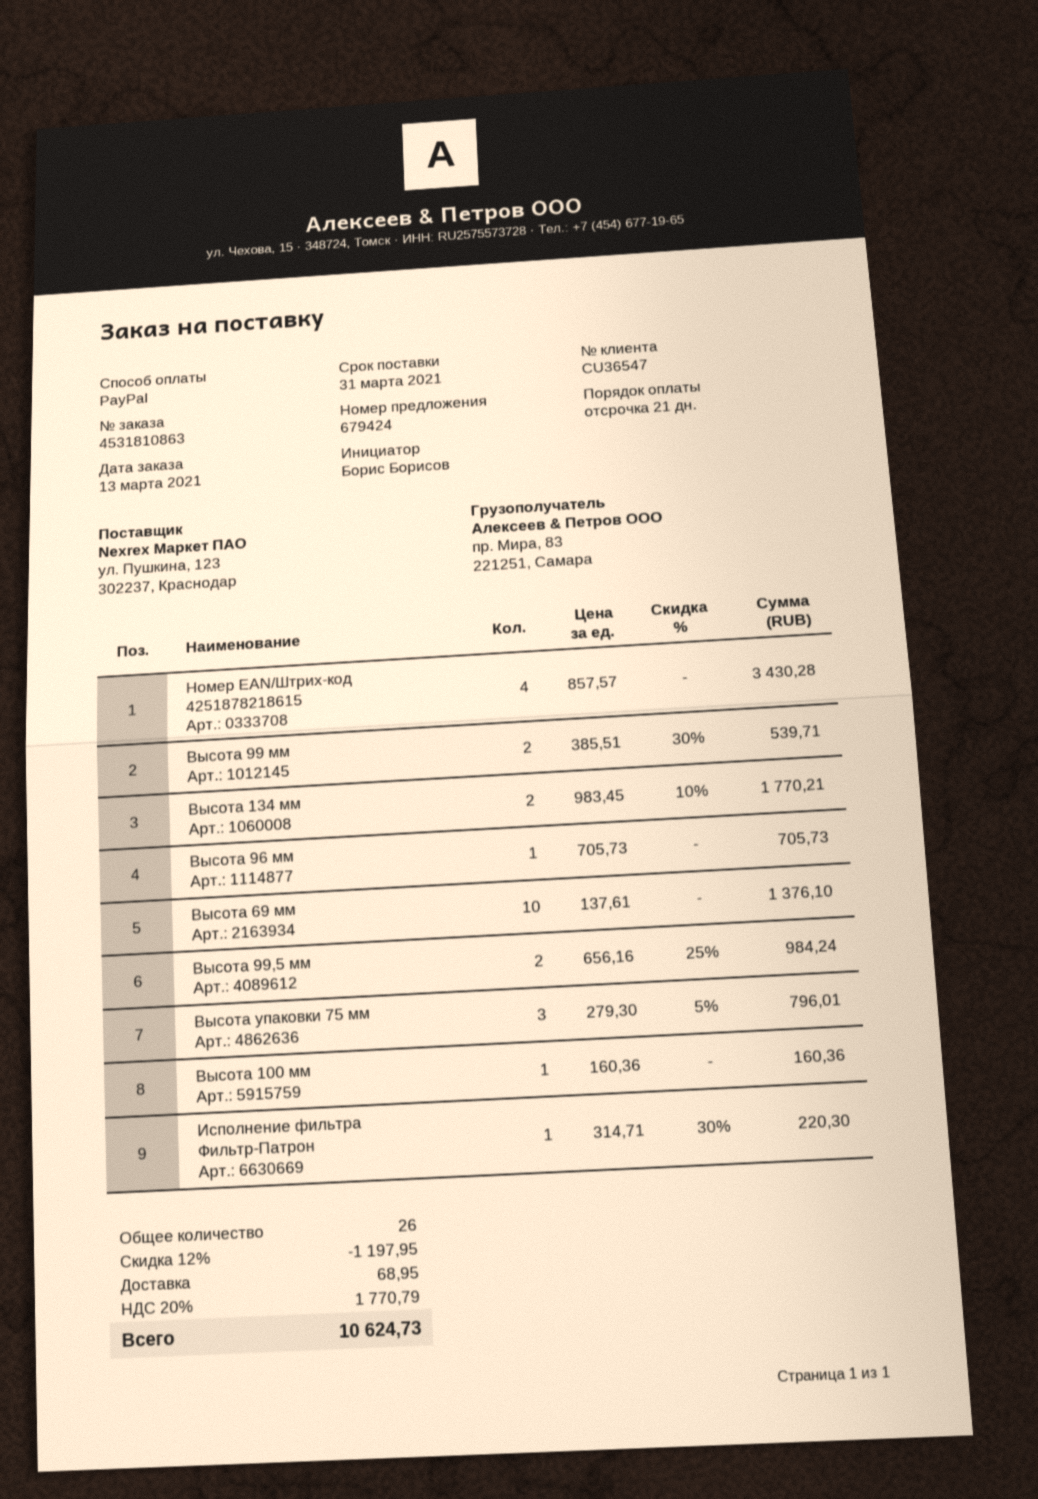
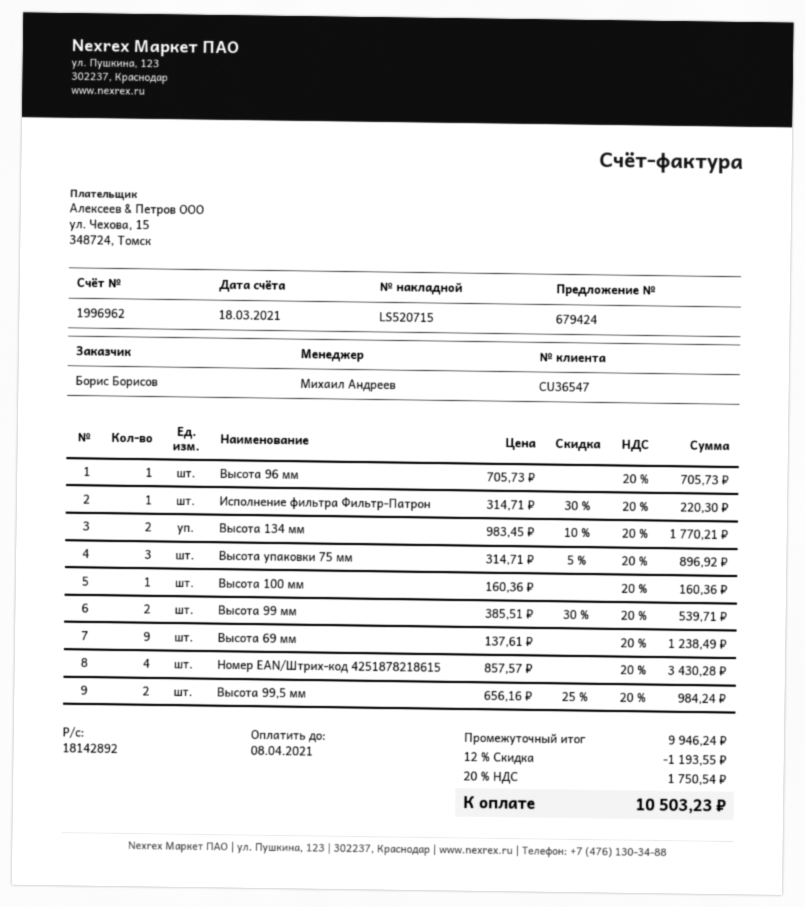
Высота 69 мм: 10 x 137.61 = 1376.10 -> 9 x 137.61 = 1238.49
Высота упаковки 75 мм: 3 x 279.30 - 5% = 796.01 -> 3 x 314.71 - 5% = 896.92
discount: 12% = 1197.95 -> 12% = 1193.55
shipping: 68.95 -> none
tax: 20% = 1770.79 -> 20% = 1750.54
total: 10624.73 -> 10503.23

